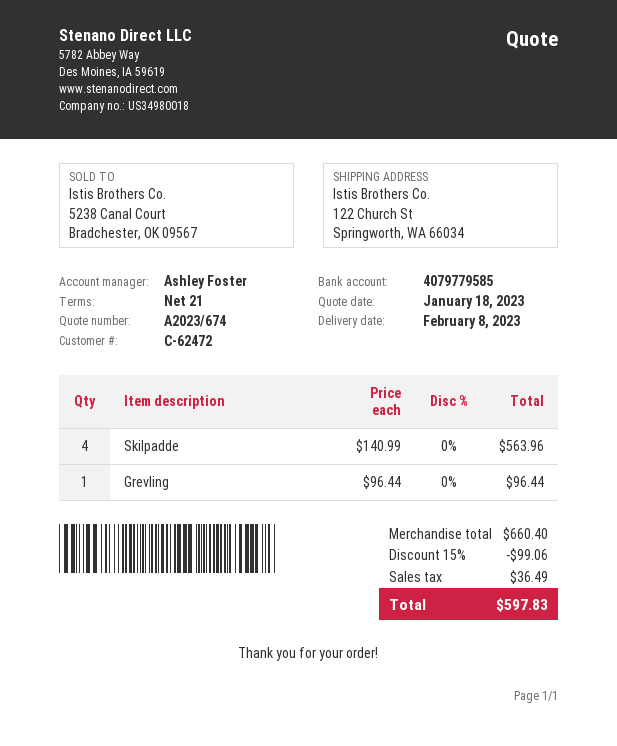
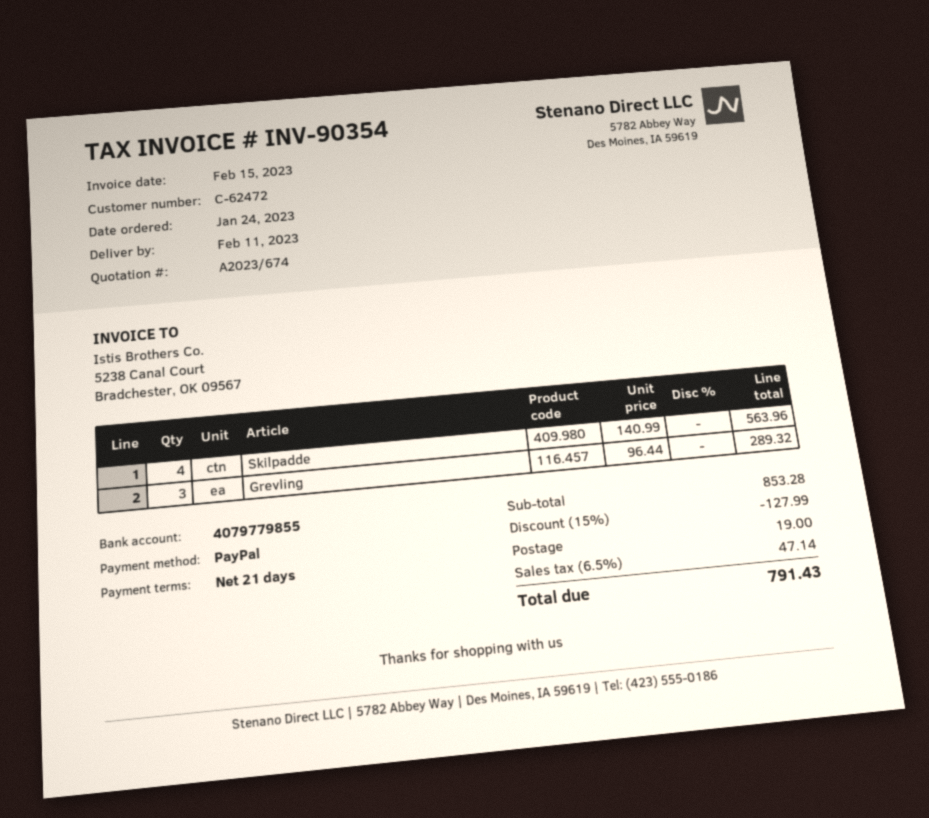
delivery date: 2023-02-08 -> 2023-02-11
bank account: 4079779585 -> 4079779855
Grevling: 1 x 96.44 = 96.44 -> 3 x 96.44 = 289.32
subtotal: 660.40 -> 853.28
discount: 15% = 99.06 -> 15% = 127.99
shipping: none -> 19.00
tax: 36.49 -> 47.14
total: 597.83 -> 791.43

